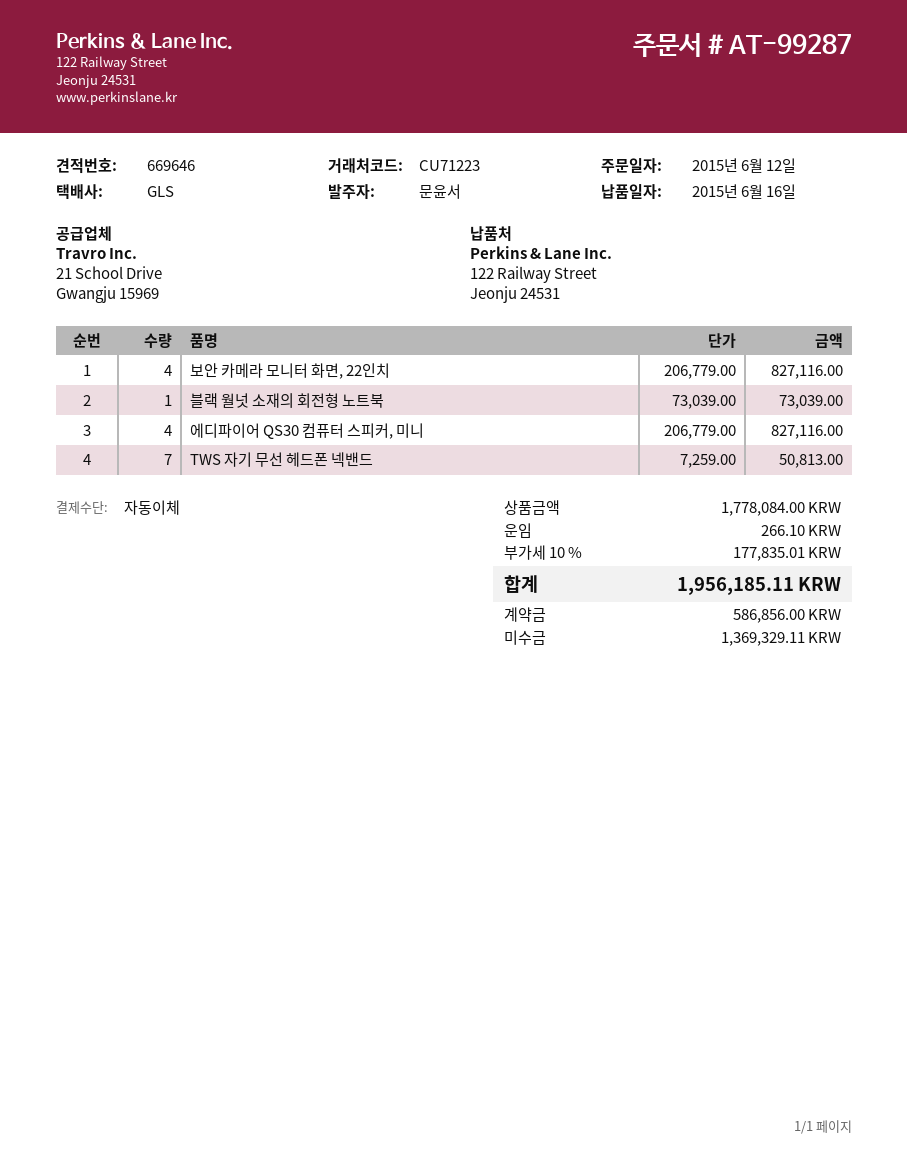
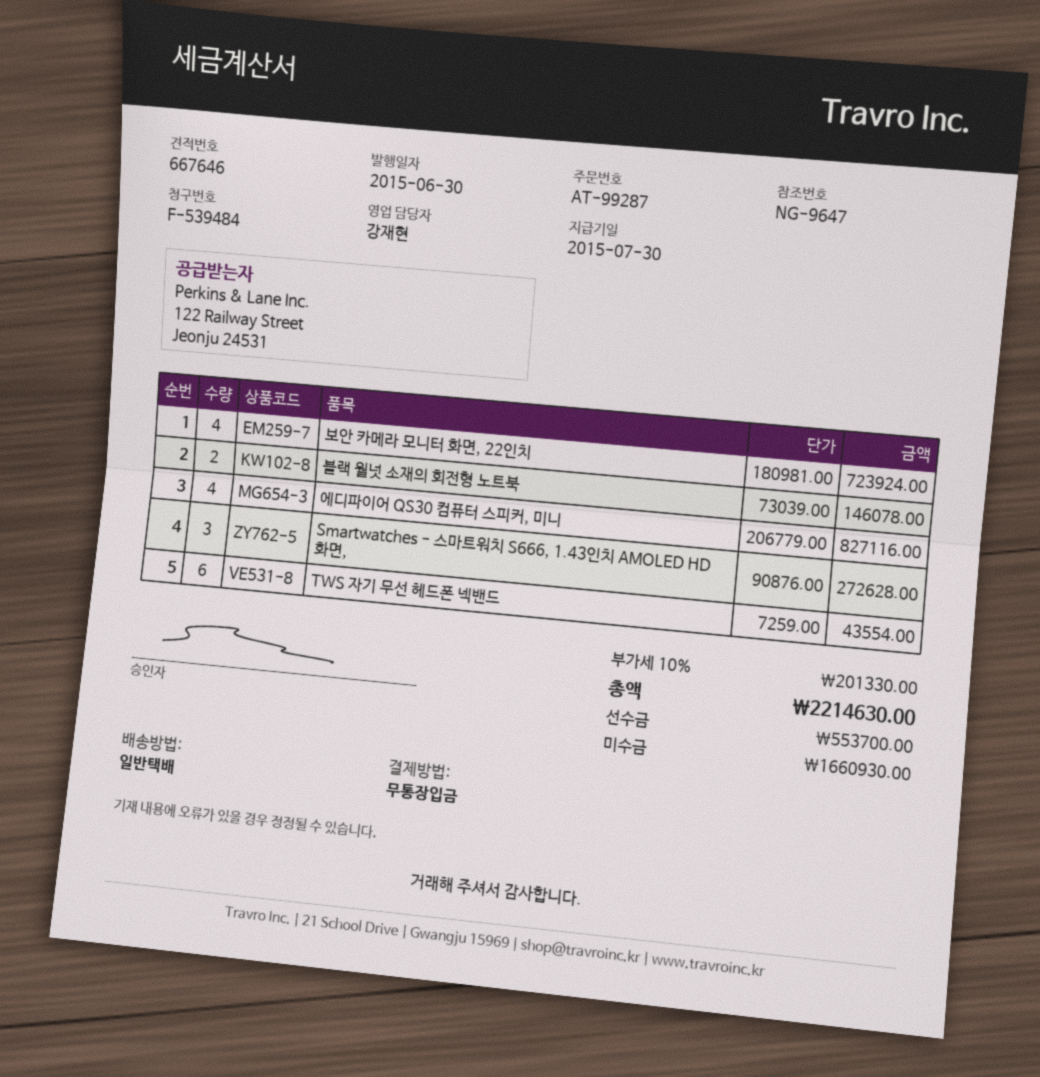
quote number: 669646 -> 667646
payment method: direct debit -> bank transfer
shipping method: GLS -> standard
보안 카메라 모니터 화면, 22인치: 4 x 206779.00 = 827116.00 -> 4 x 180981.00 = 723924.00
블랙 월넛 소재의 회전형 노트북: 1 x 73039.00 = 73039.00 -> 2 x 73039.00 = 146078.00
TWS 자기 무선 헤드폰 넥밴드: 7 x 7259.00 = 50813.00 -> 6 x 7259.00 = 43554.00
Smartwatches - 스마트워치 S666, 1.43인치 AMOLED HD 화면,: none -> 3 x 90876.00 = 272628.00
shipping: 266.10 -> none
tax: 10% = 177835.01 -> 10% = 201330.00
total: 1956185.11 -> 2214630.00
deposit: 586856.00 -> 553700.00
balance: 1369329.11 -> 1660930.00

